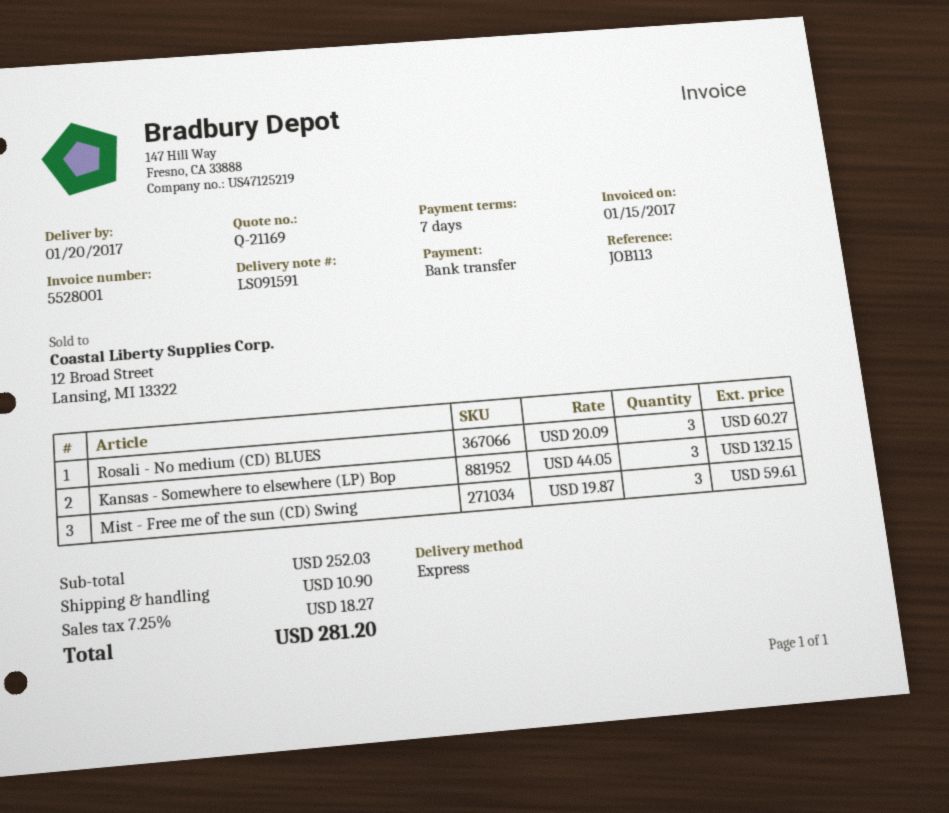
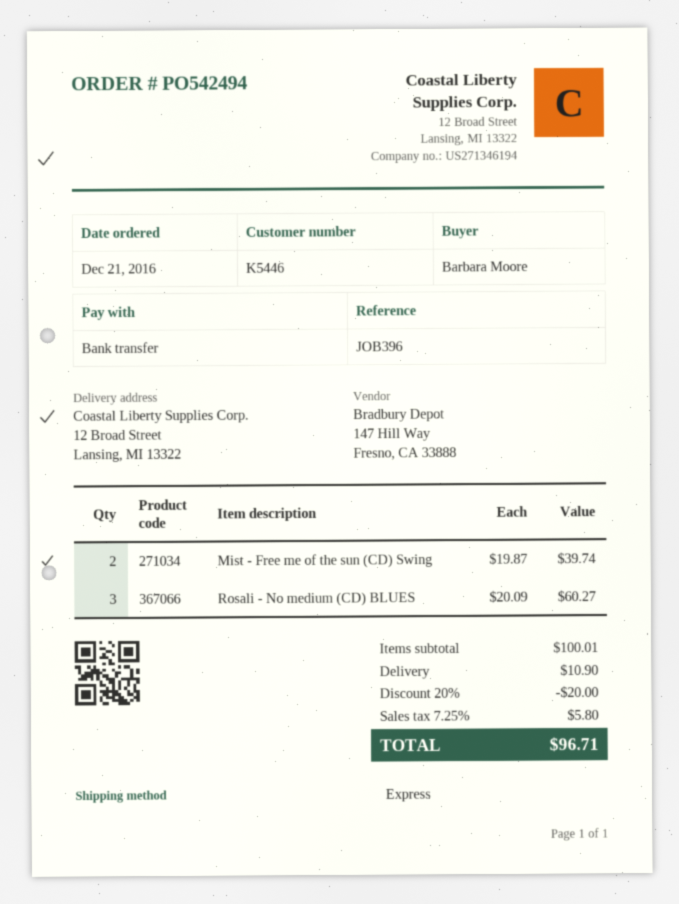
reference: JOB113 -> JOB396
Kansas - Somewhere to elsewhere (LP) Bop: 3 x 44.05 = 132.15 -> none
Mist - Free me of the sun (CD) Swing: 3 x 19.87 = 59.61 -> 2 x 19.87 = 39.74
subtotal: 252.03 -> 100.01
discount: none -> 20% = 20.00
tax: 7.25% = 18.27 -> 7.25% = 5.80
total: 281.20 -> 96.71

